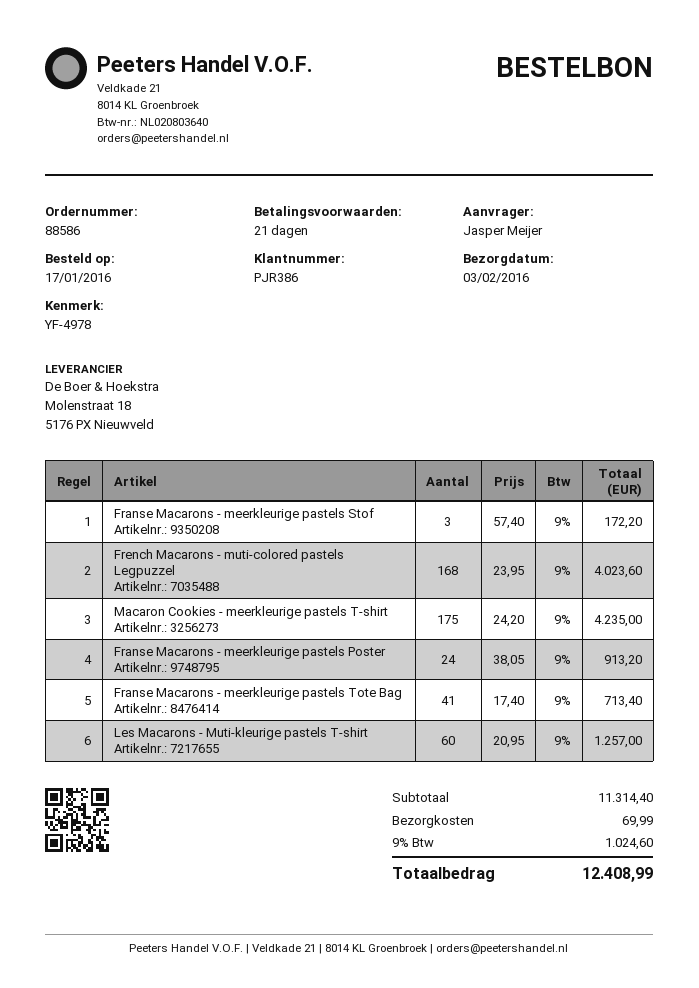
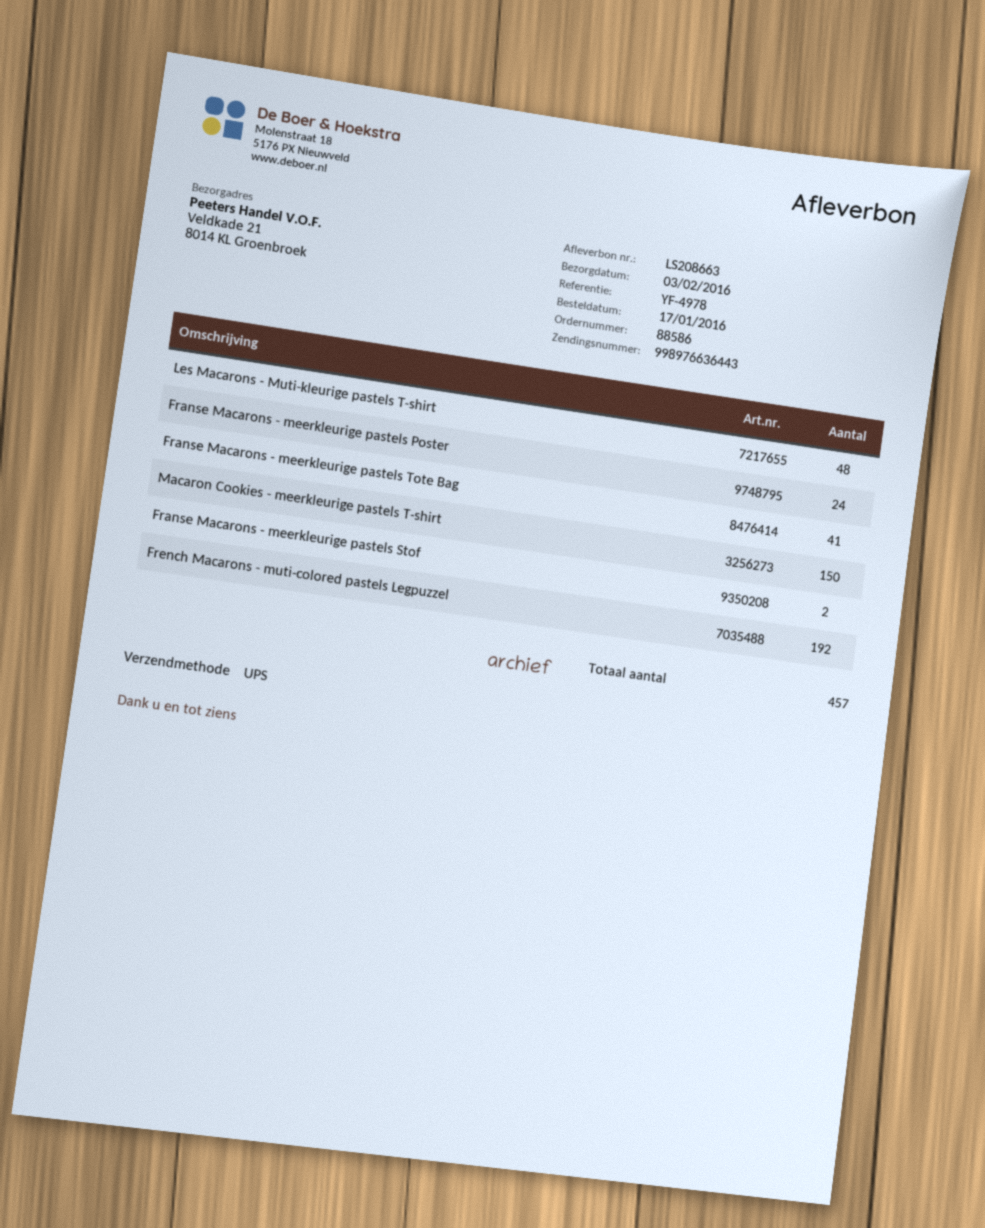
Franse Macarons - meerkleurige pastels Stof: 3 -> 2
French Macarons - muti-colored pastels Legpuzzel: 168 -> 192
Macaron Cookies - meerkleurige pastels T-shirt: 175 -> 150
Les Macarons - Muti-kleurige pastels T-shirt: 60 -> 48

